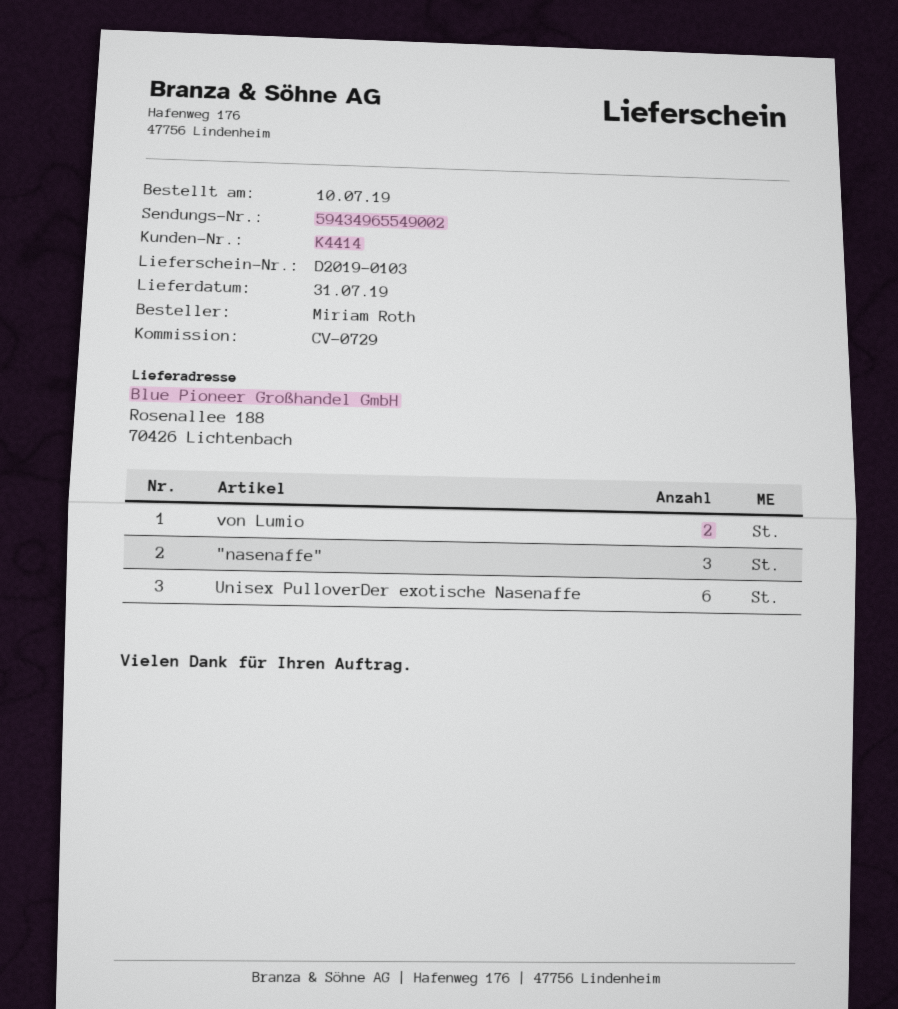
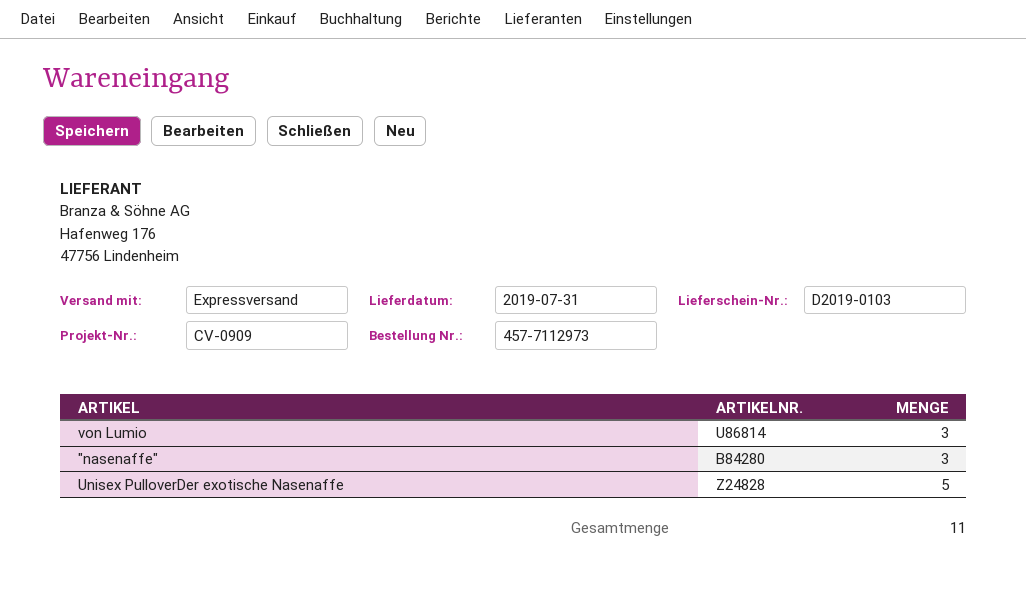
reference: CV-0729 -> CV-0909
von Lumio: 2 -> 3
Unisex PulloverDer exotische Nasenaffe: 6 -> 5

